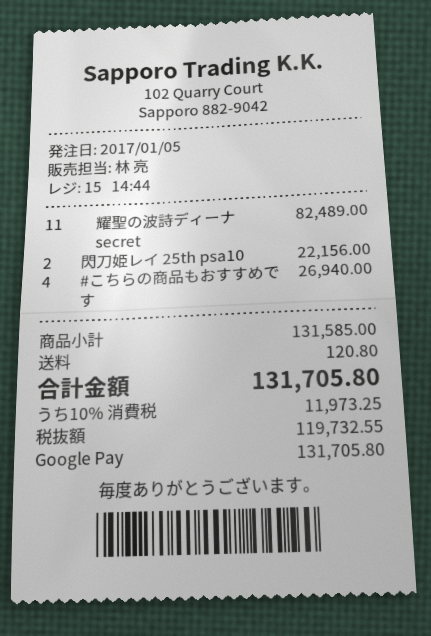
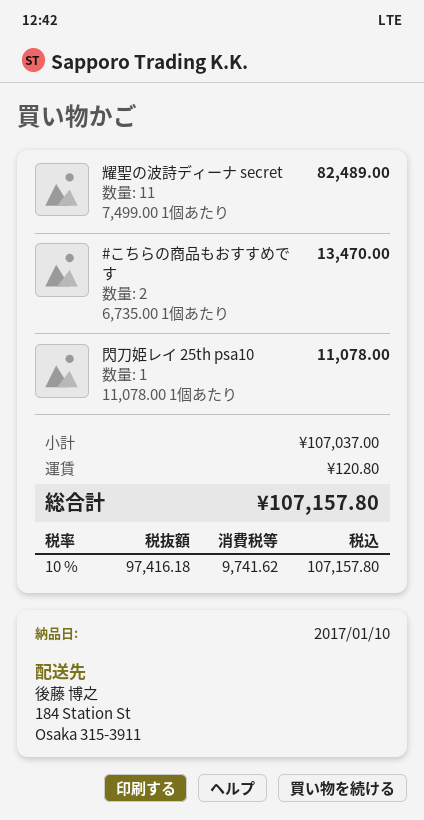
閃刀姫レイ 25th psa10: 2 for 22156.00 -> 1 for 11078.00
#こちらの商品もおすすめです: 4 for 26940.00 -> 2 for 13470.00
subtotal: 131585.00 -> 107037.00
net: 119732.55 -> 97416.18
tax: 10% = 11973.25 -> 10% = 9741.62
total: 131705.80 -> 107157.80

